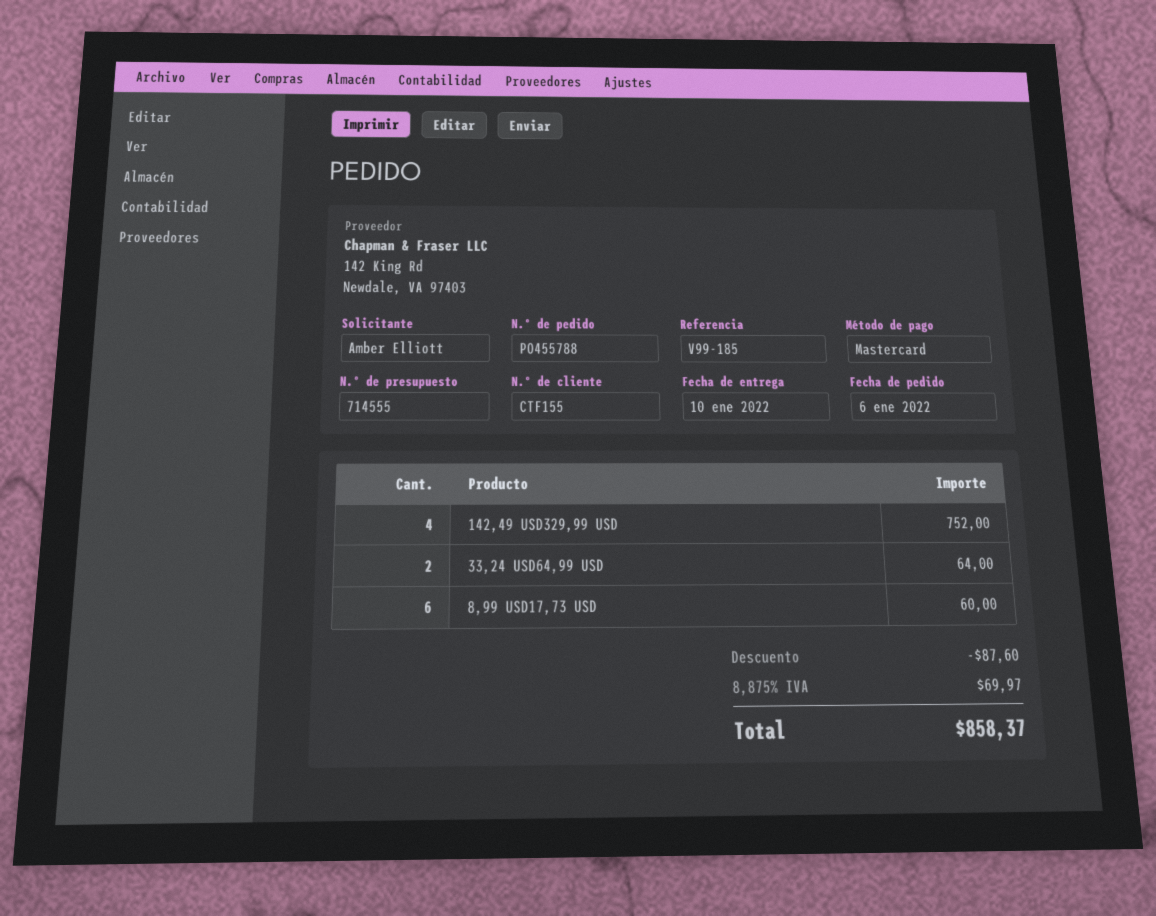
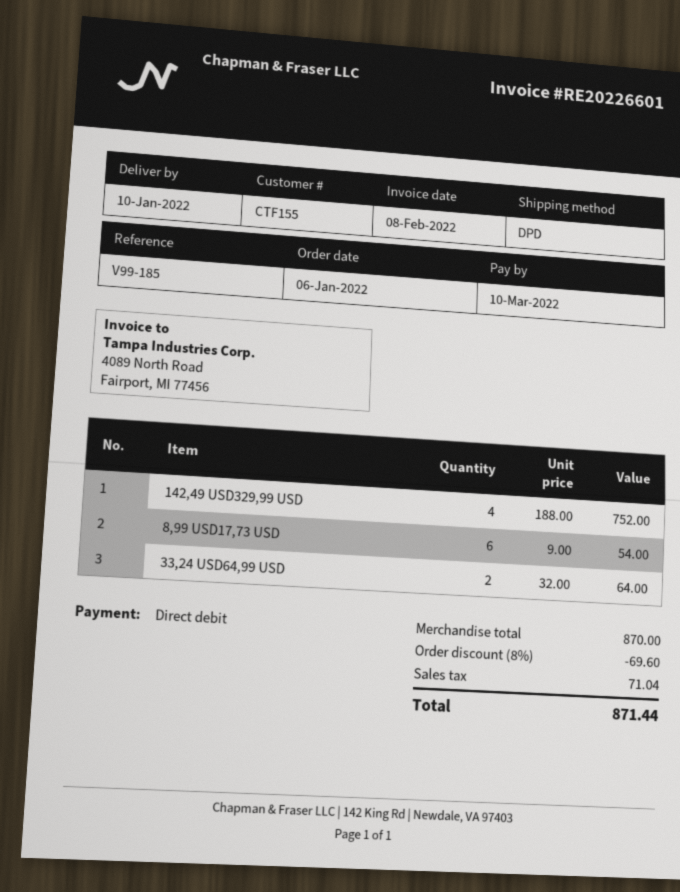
payment method: Mastercard -> direct debit
8,99 USD17,73 USD: 6 for 60.00 -> 6 for 54.00
discount: 87.60 -> 69.60
tax: 69.97 -> 71.04
total: 858.37 -> 871.44

